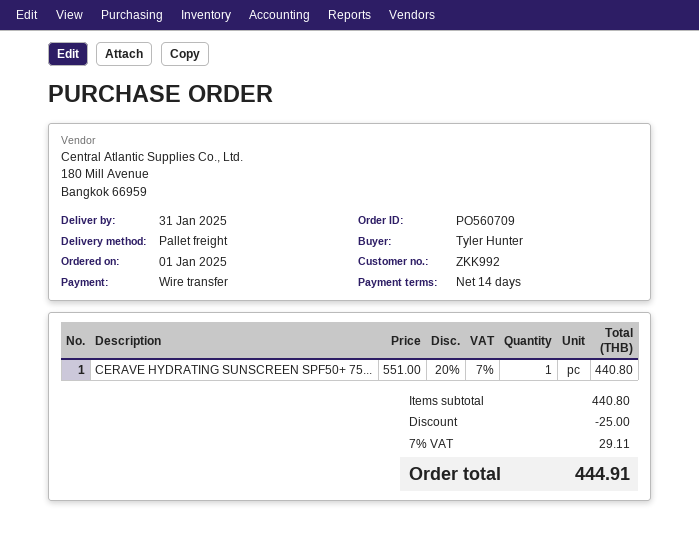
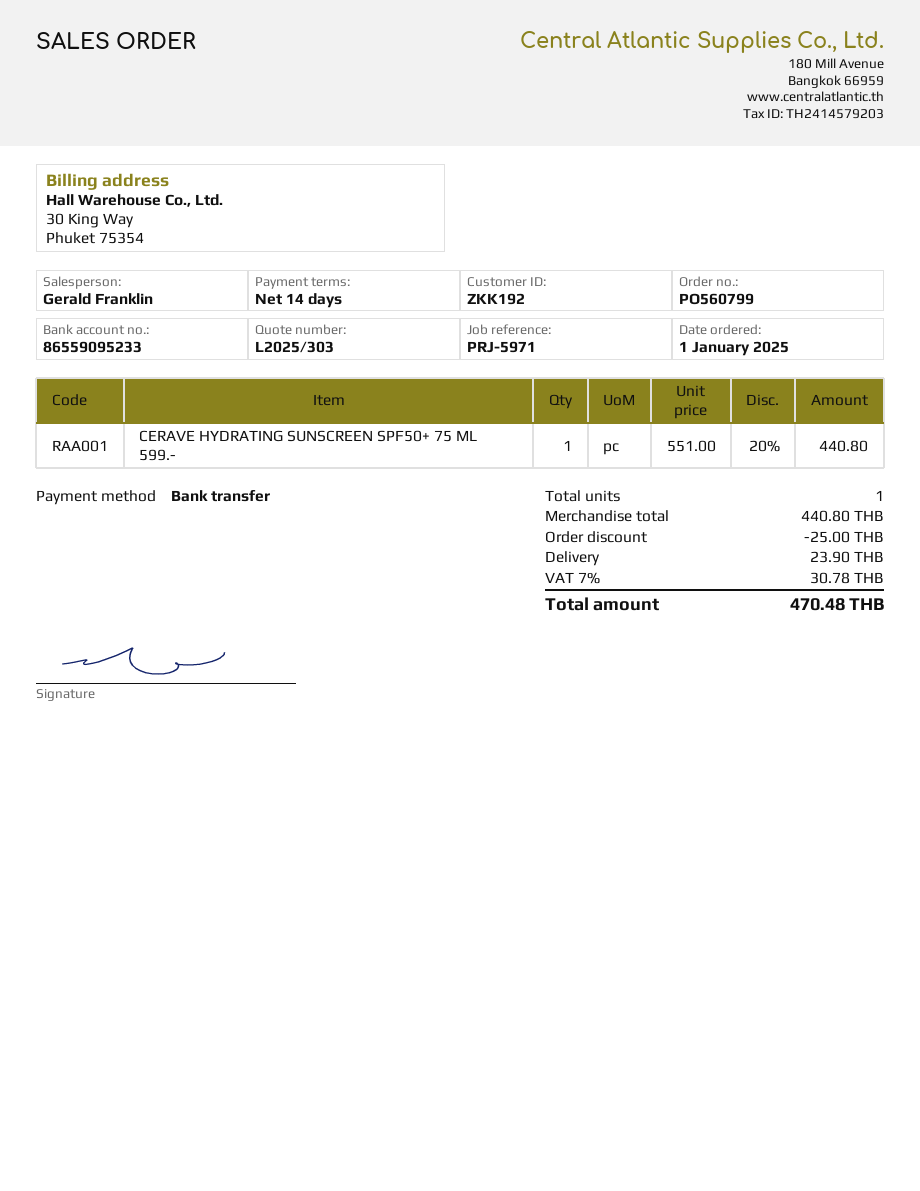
order number: PO560709 -> PO560799
customer number: ZKK992 -> ZKK192
shipping: none -> 23.90
tax: 7% = 29.11 -> 7% = 30.78
total: 444.91 -> 470.48

